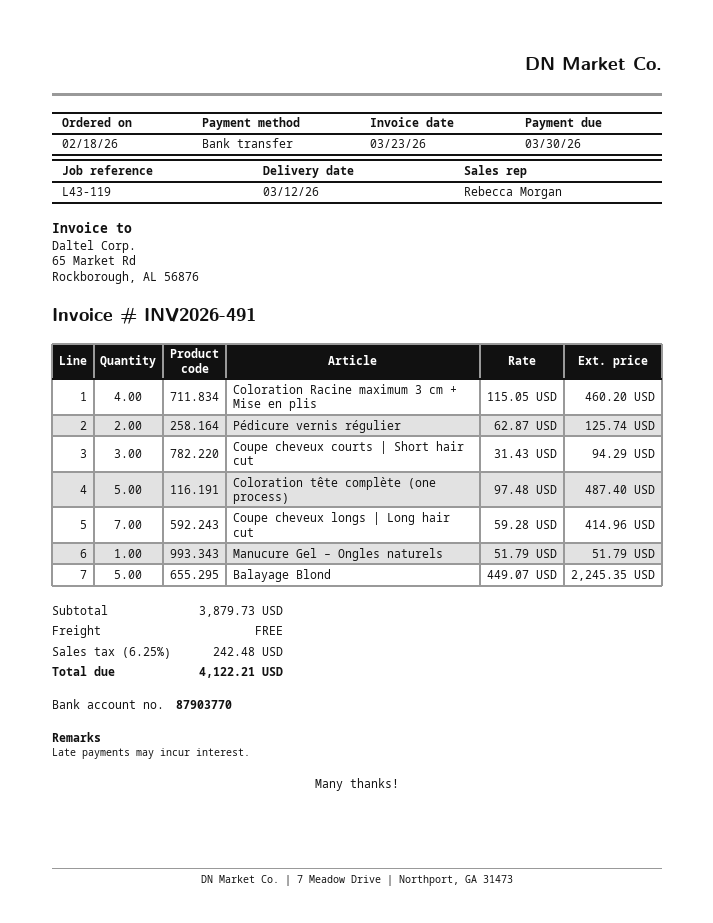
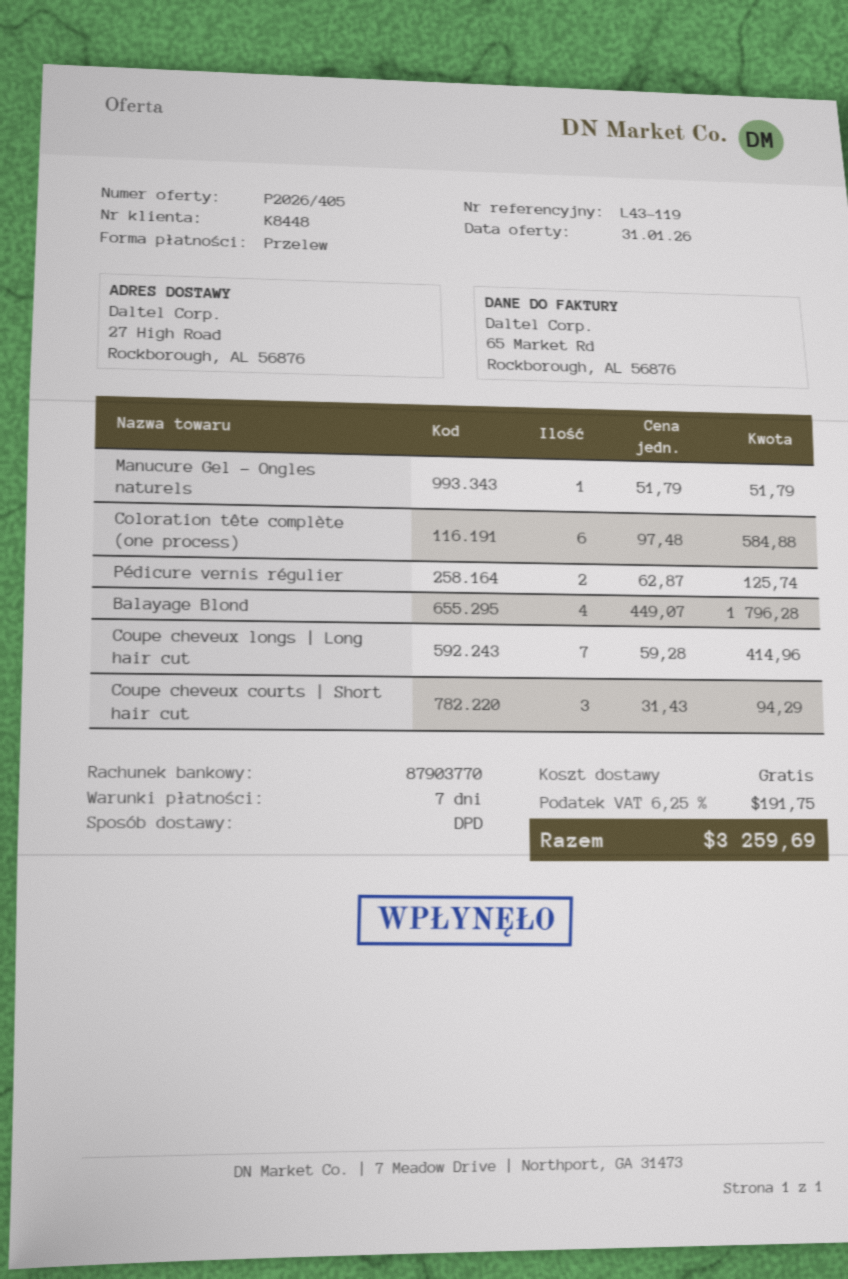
Coloration Racine maximum 3 cm + Mise en plis: 4 x 115.05 = 460.20 -> none
Coloration tête complète (one process): 5 x 97.48 = 487.40 -> 6 x 97.48 = 584.88
Balayage Blond: 5 x 449.07 = 2245.35 -> 4 x 449.07 = 1796.28
tax: 6.25% = 242.48 -> 6.25% = 191.75
total: 4122.21 -> 3259.69

